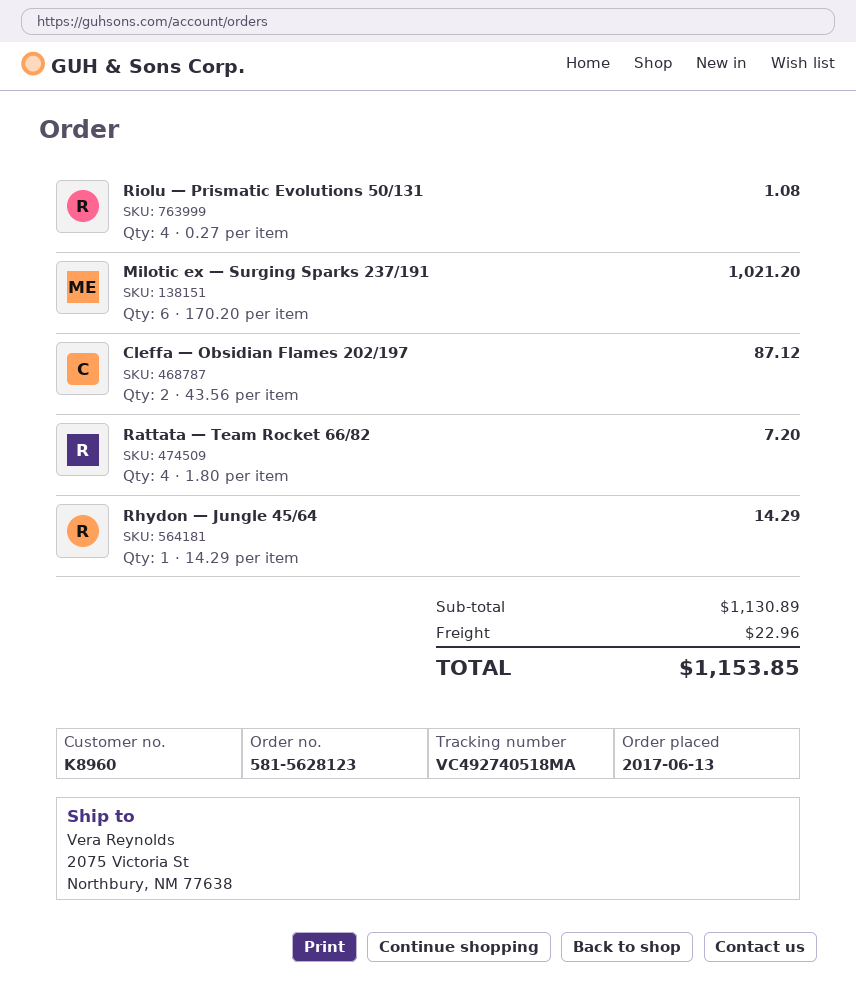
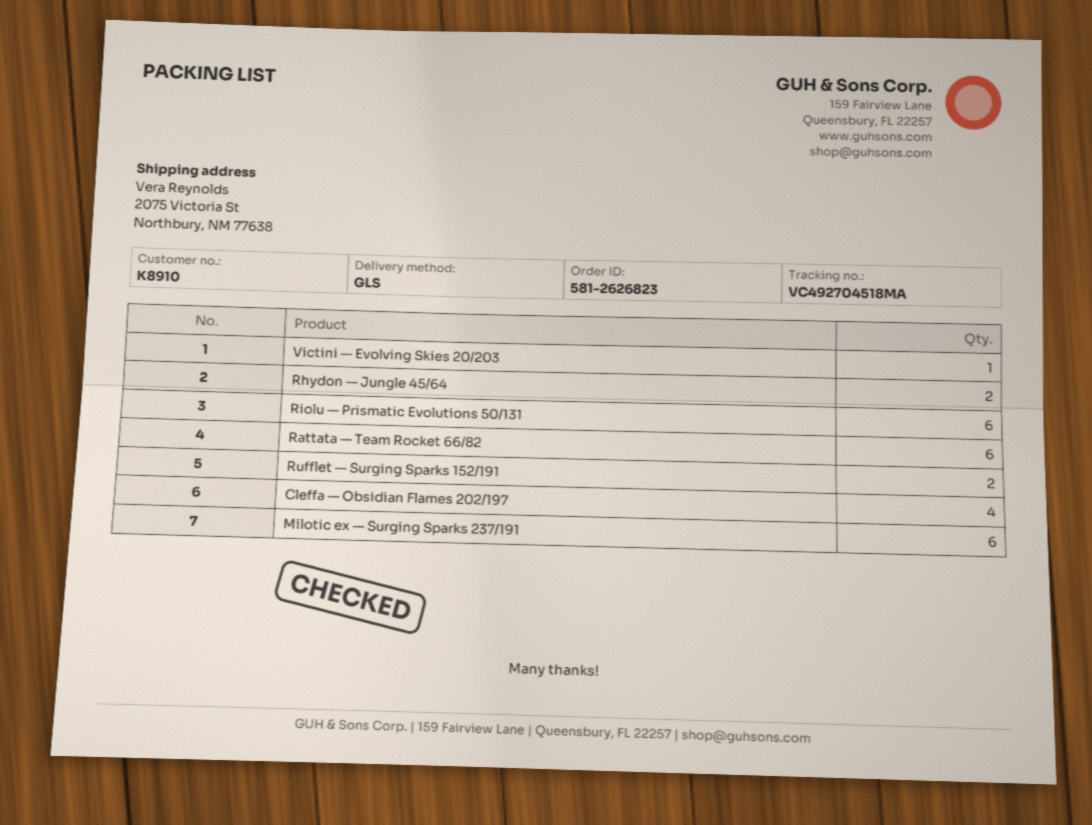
order number: 581-5628123 -> 581-2626823
customer number: K8960 -> K8910
tracking number: VC492740518MA -> VC492704518MA
Riolu — Prismatic Evolutions 50/131: 4 -> 6
Cleffa — Obsidian Flames 202/197: 2 -> 4
Rattata — Team Rocket 66/82: 4 -> 6
Rhydon — Jungle 45/64: 1 -> 2
Victini — Evolving Skies 20/203: none -> 1
Rufflet — Surging Sparks 152/191: none -> 2

